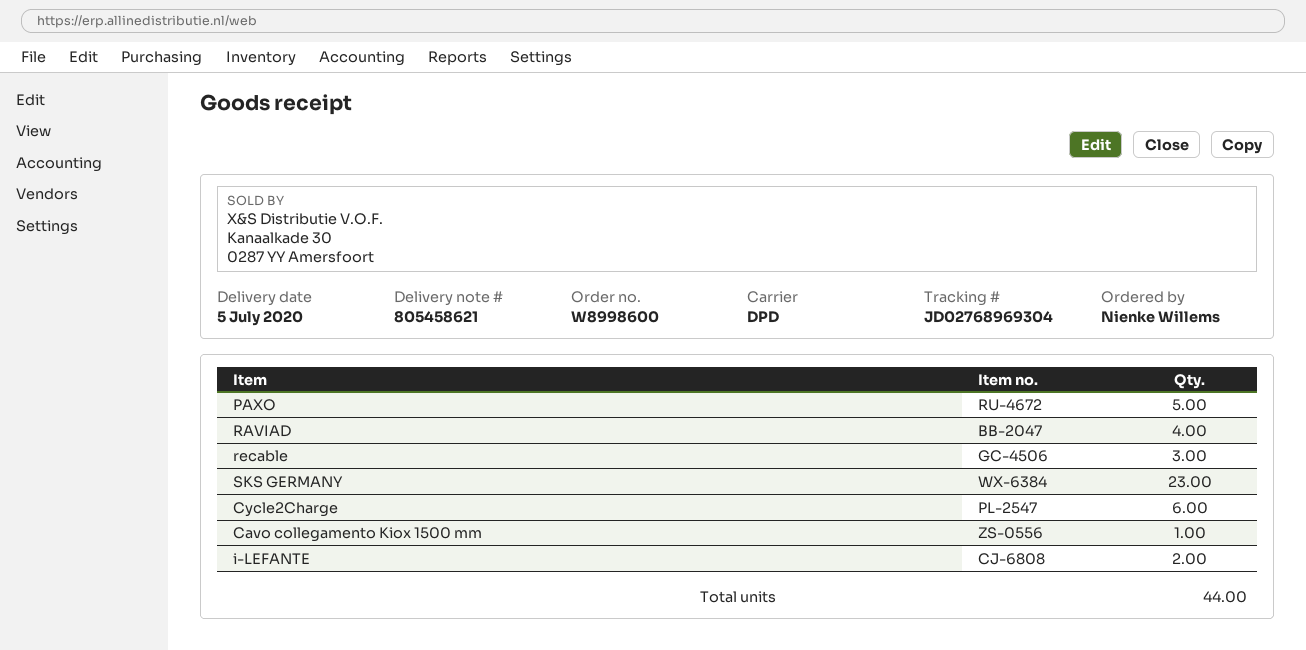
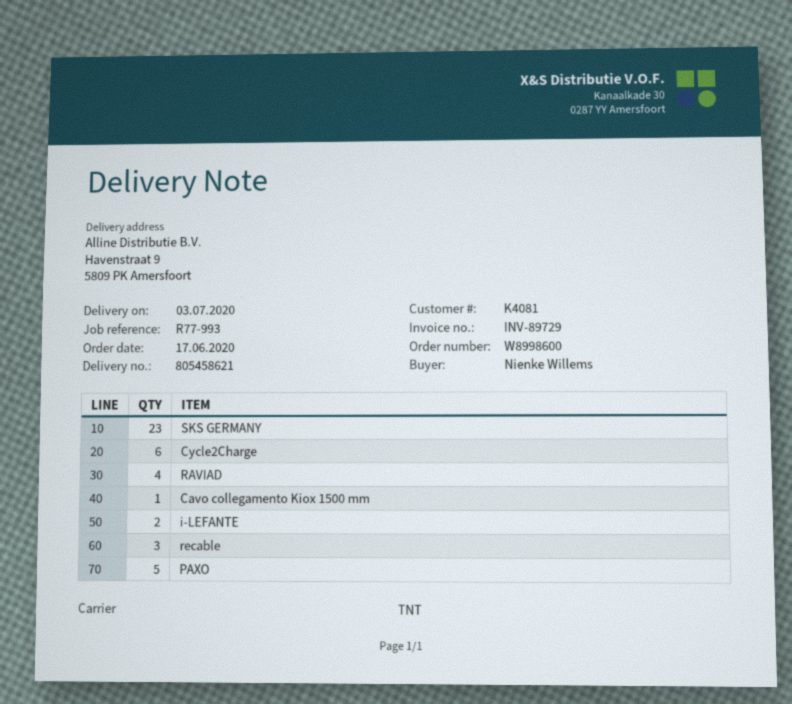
delivery date: 2020-07-05 -> 2020-07-03
shipping method: DPD -> TNT

